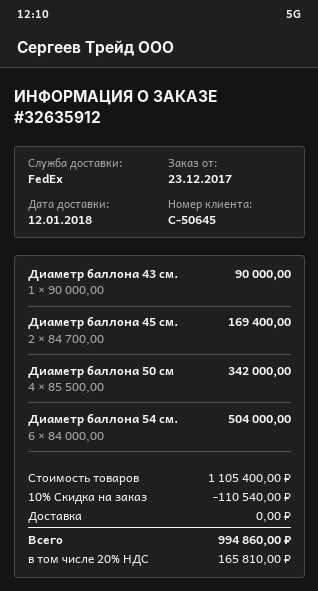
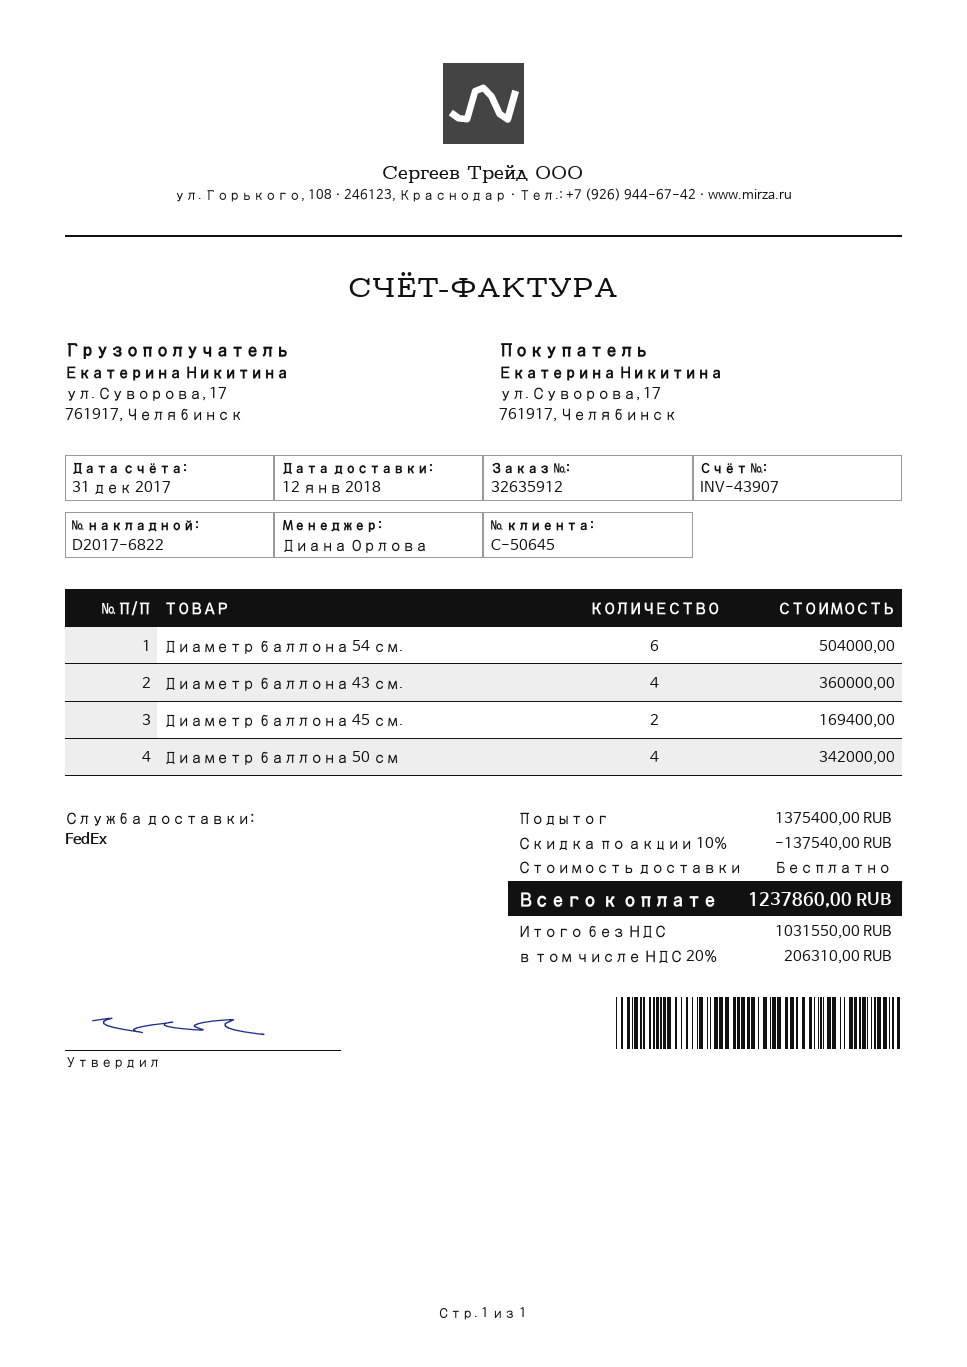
Диаметр баллона 43 см.: 1 for 90000.00 -> 4 for 360000.00
subtotal: 1105400.00 -> 1375400.00
discount: 10% = 110540.00 -> 10% = 137540.00
tax: 20% = 165810.00 -> 20% = 206310.00
total: 994860.00 -> 1237860.00

